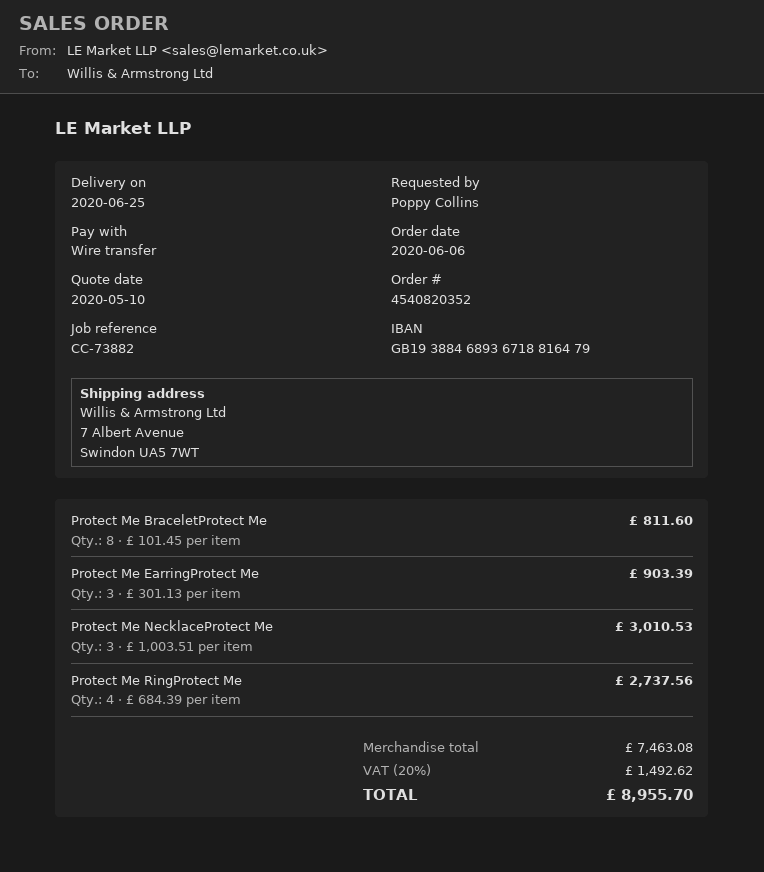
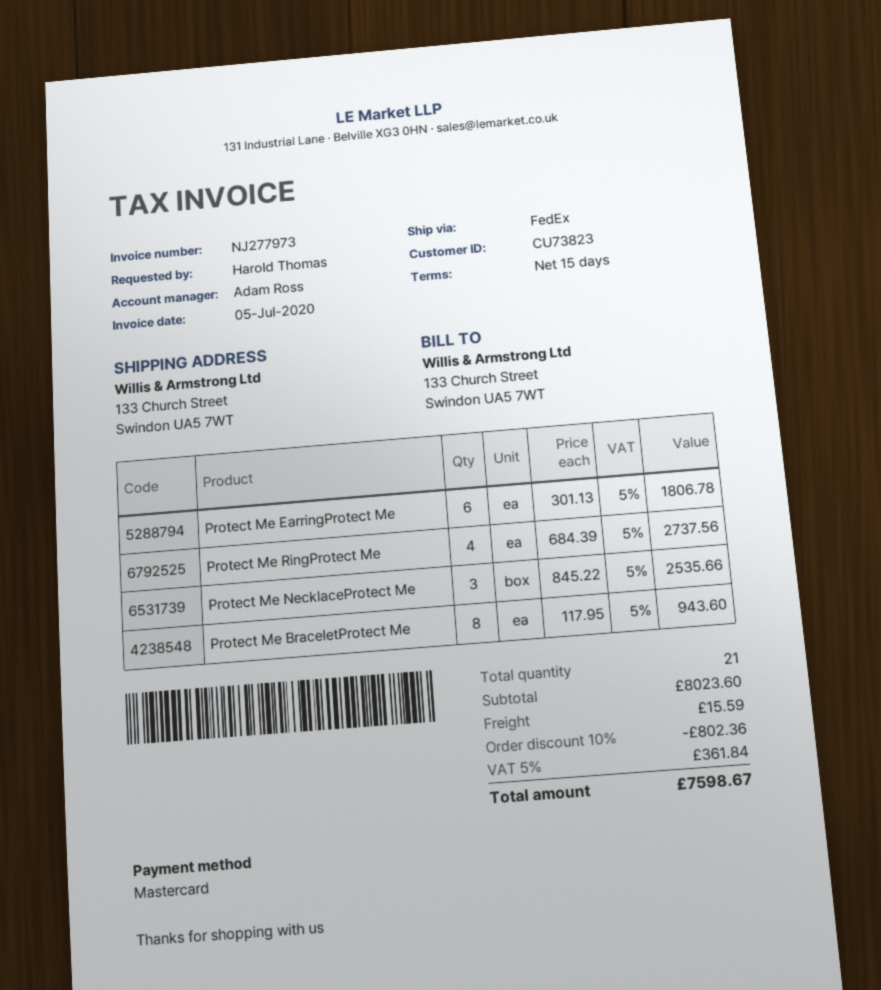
ordered by: Poppy Collins -> Harold Thomas
payment method: bank transfer -> Mastercard
ship to: 7 Albert Avenue, Swindon UA5 7WT -> 133 Church Street, Swindon UA5 7WT
Protect Me BraceletProtect Me: 8 x 101.45 = 811.60 -> 8 x 117.95 = 943.60
Protect Me EarringProtect Me: 3 x 301.13 = 903.39 -> 6 x 301.13 = 1806.78
Protect Me NecklaceProtect Me: 3 x 1003.51 = 3010.53 -> 3 x 845.22 = 2535.66
subtotal: 7463.08 -> 8023.60
discount: none -> 10% = 802.36
shipping: none -> 15.59
tax: 20% = 1492.62 -> 5% = 361.84
total: 8955.70 -> 7598.67

